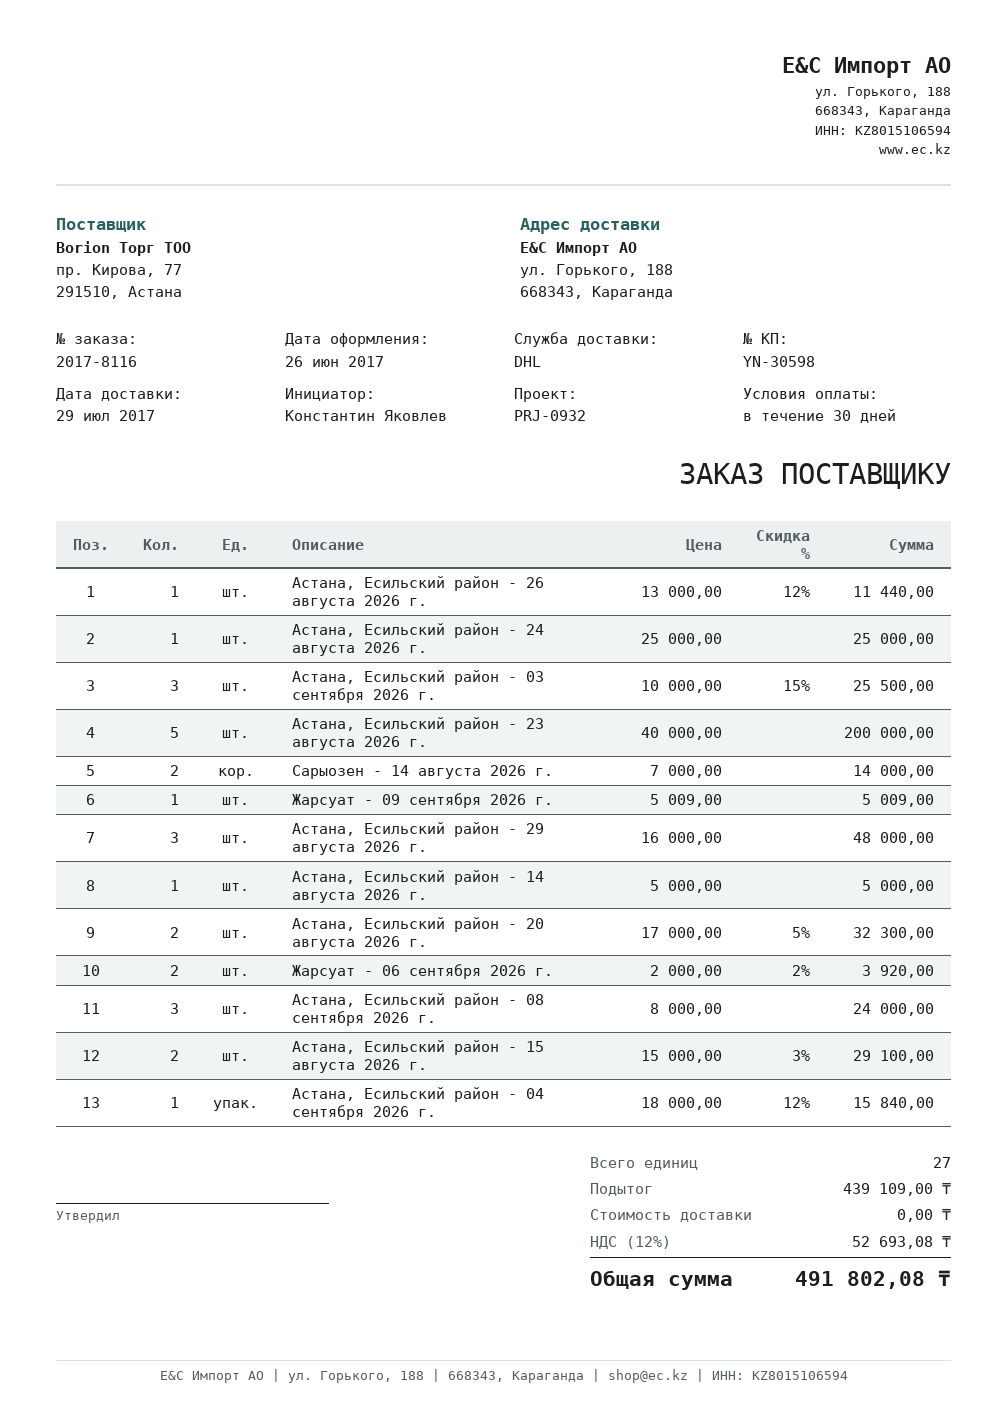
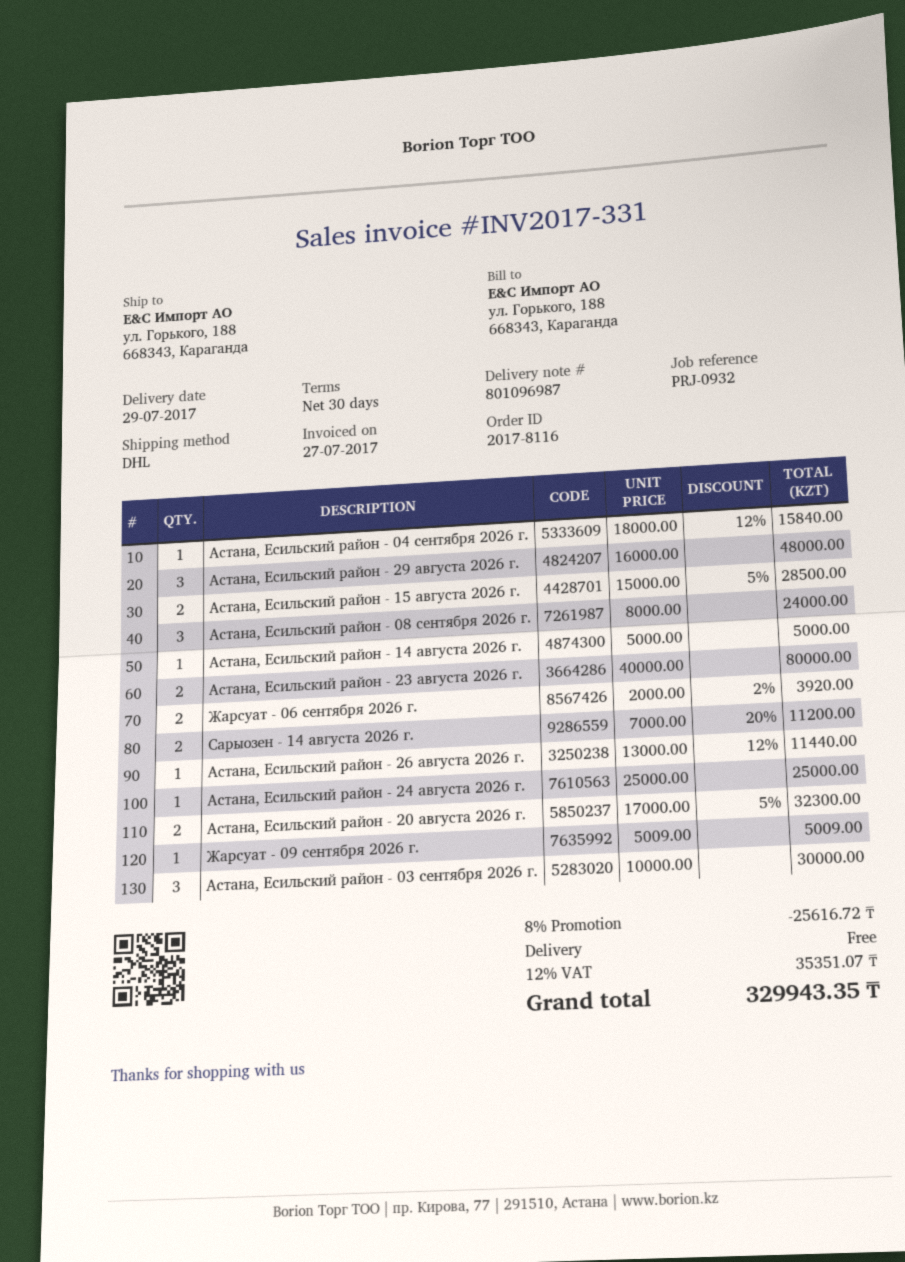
Астана, Есильский район - 03 сентября 2026 г.: 3 x 10000.00 - 15% = 25500.00 -> 3 x 10000.00 = 30000.00
Астана, Есильский район - 23 августа 2026 г.: 5 x 40000.00 = 200000.00 -> 2 x 40000.00 = 80000.00
Сарыозен - 14 августа 2026 г.: 2 x 7000.00 = 14000.00 -> 2 x 7000.00 - 20% = 11200.00
Астана, Есильский район - 15 августа 2026 г.: 2 x 15000.00 - 3% = 29100.00 -> 2 x 15000.00 - 5% = 28500.00
discount: none -> 8% = 25616.72
tax: 12% = 52693.08 -> 12% = 35351.07
total: 491802.08 -> 329943.35

